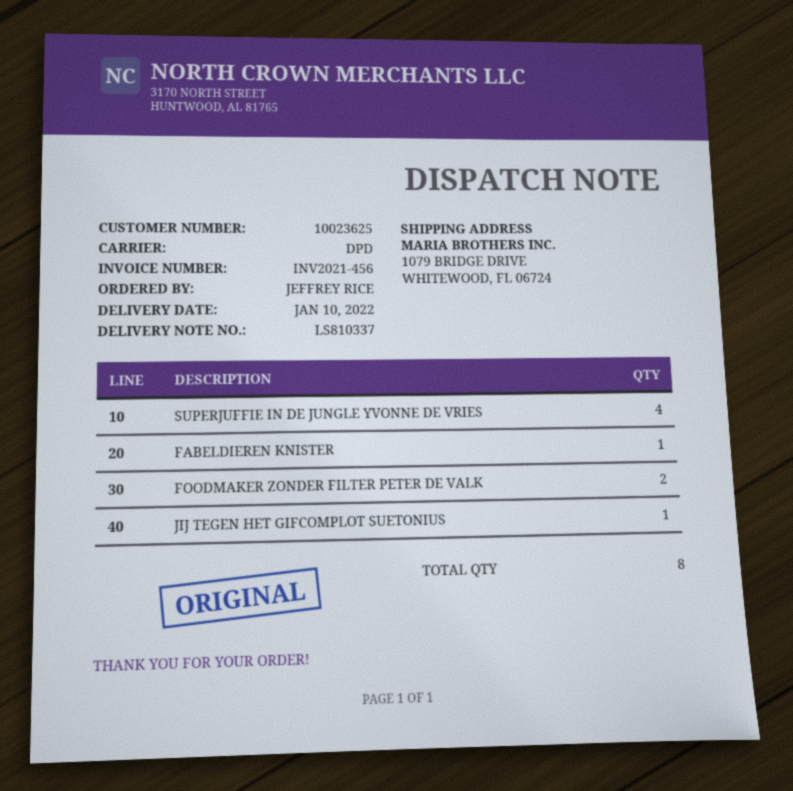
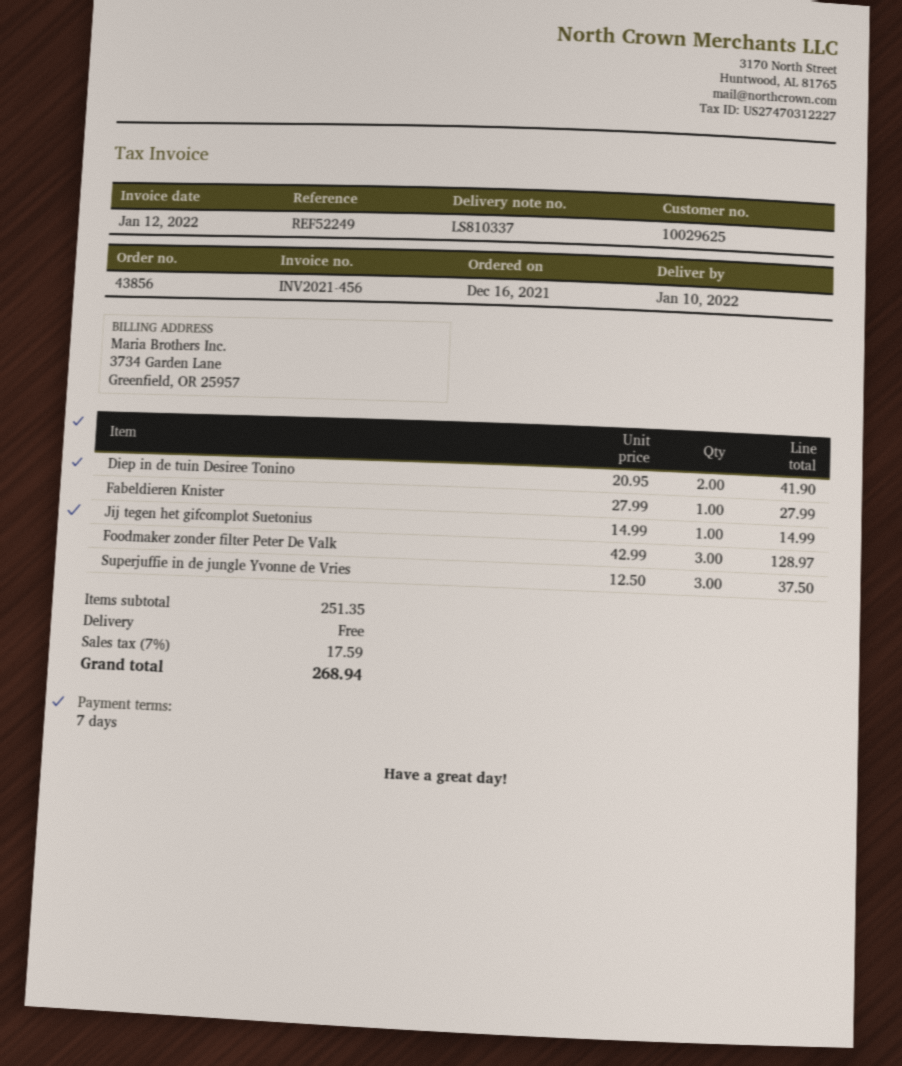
customer number: 10023625 -> 10029625
SUPERJUFFIE IN DE JUNGLE YVONNE DE VRIES: 4 -> 3
FOODMAKER ZONDER FILTER PETER DE VALK: 2 -> 3
Diep in de tuin Desiree Tonino: none -> 2

